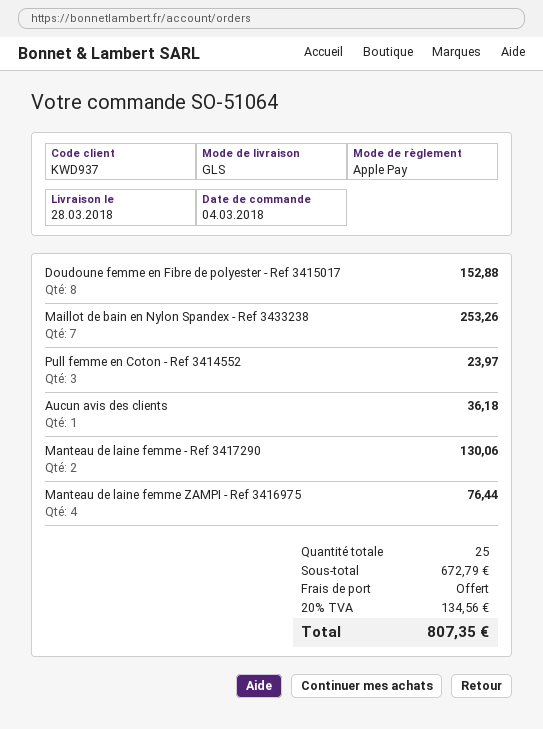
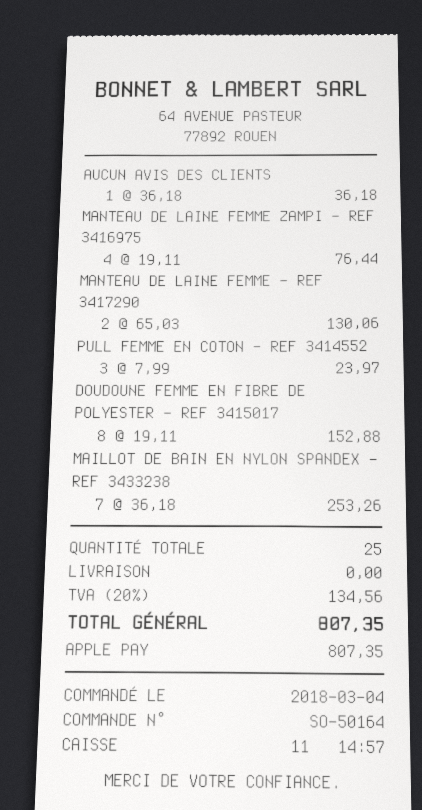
order number: SO-51064 -> SO-50164

